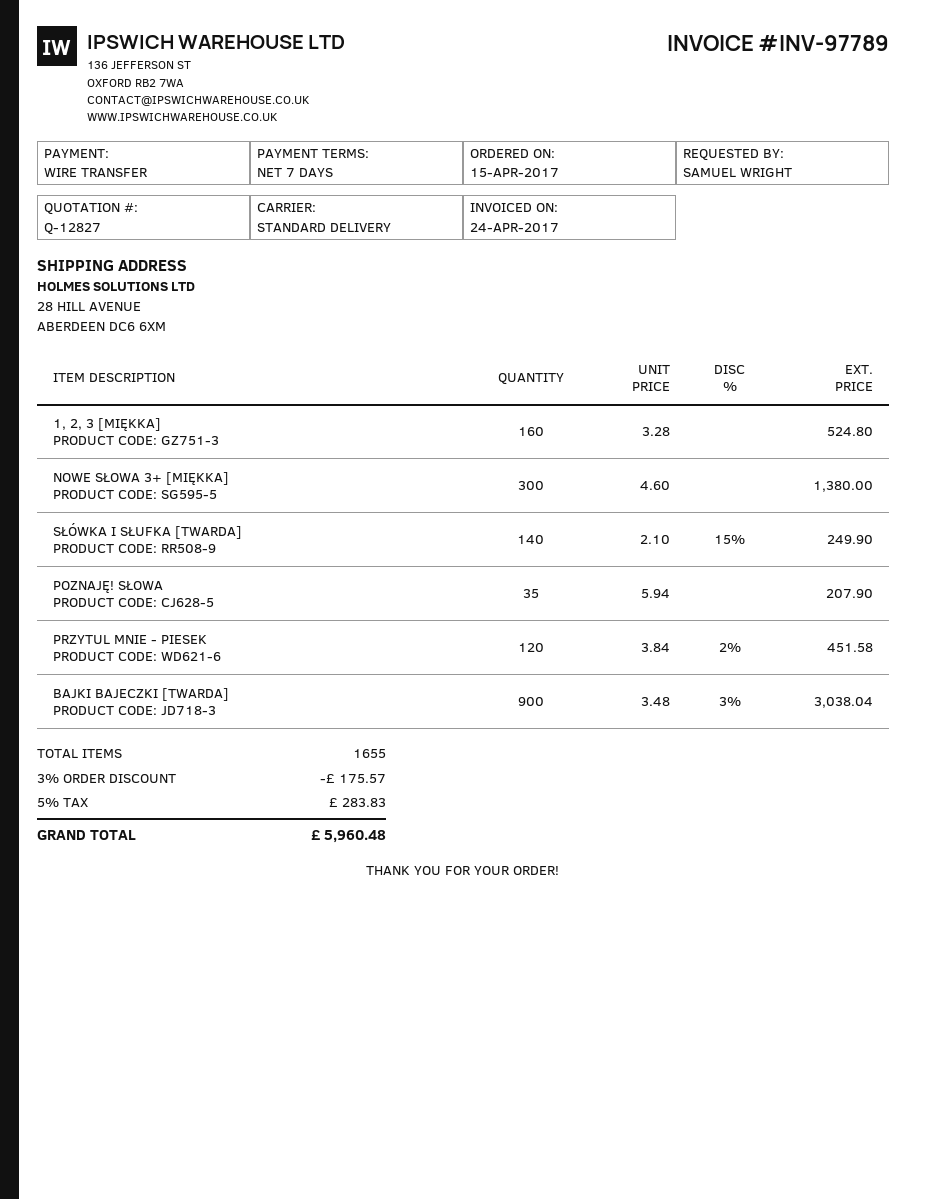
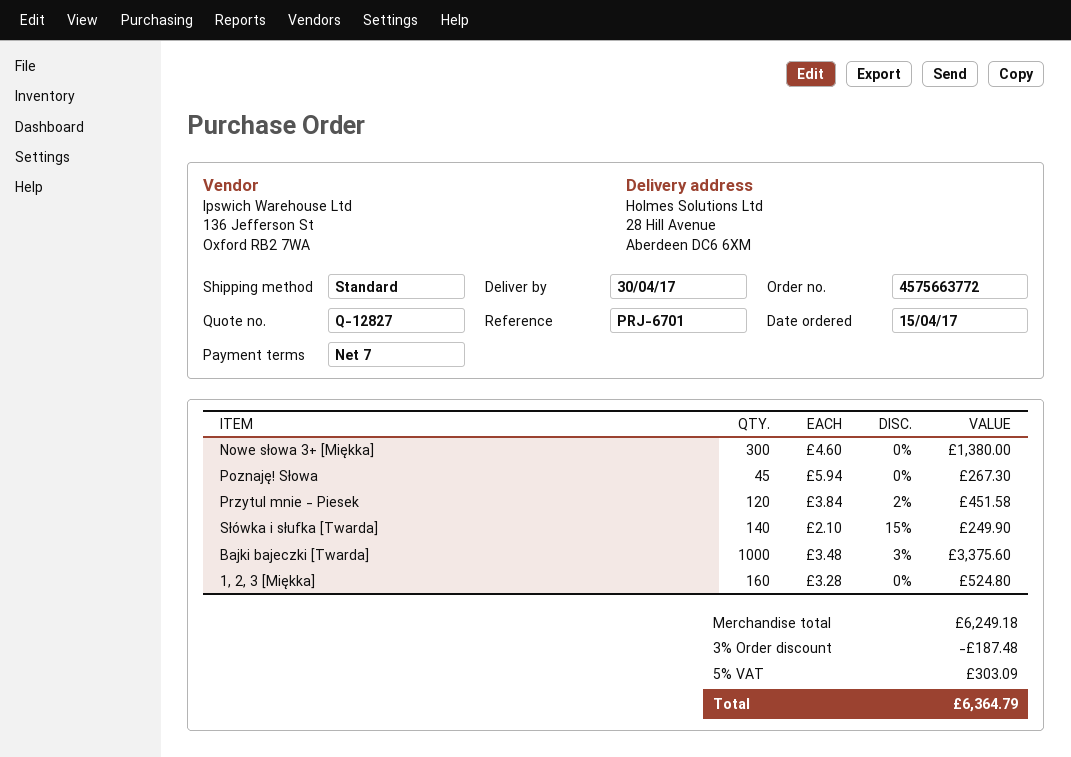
POZNAJĘ! SŁOWA: 35 x 5.94 = 207.90 -> 45 x 5.94 = 267.30
BAJKI BAJECZKI [TWARDA]: 900 x 3.48 - 3% = 3038.04 -> 1000 x 3.48 - 3% = 3375.60
discount: 3% = 175.57 -> 3% = 187.48
tax: 5% = 283.83 -> 5% = 303.09
total: 5960.48 -> 6364.79

